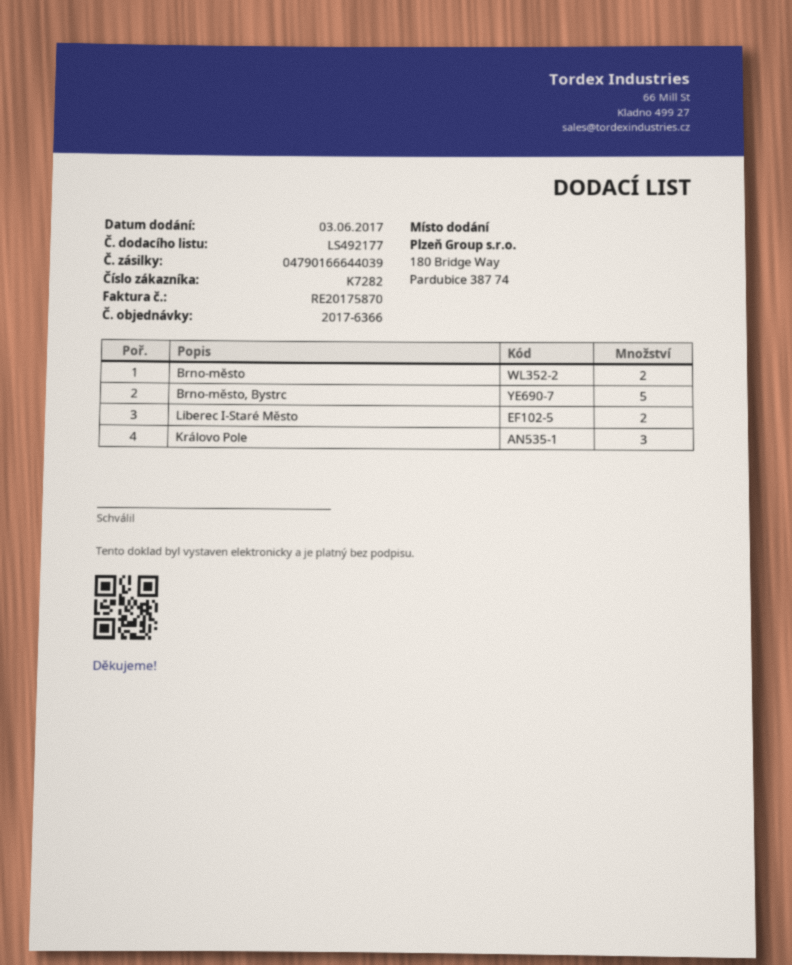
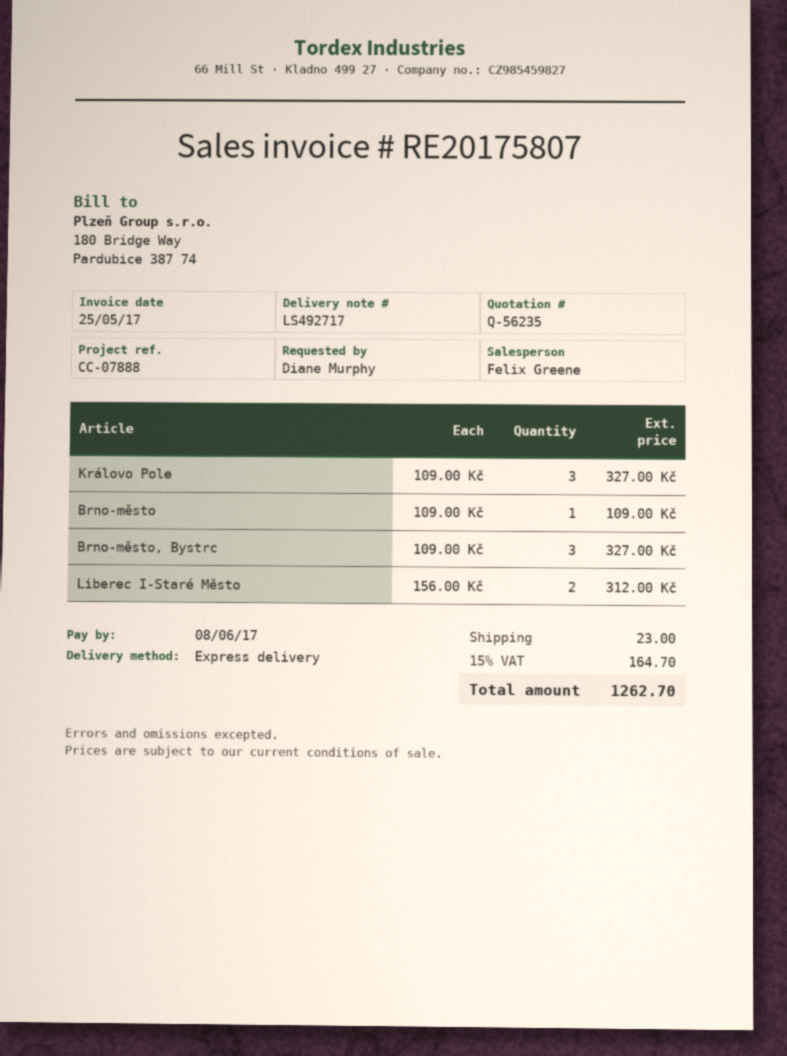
delivery note number: LS492177 -> LS492717
invoice number: RE20175870 -> RE20175807
Brno-město: 2 -> 1
Brno-město, Bystrc: 5 -> 3

